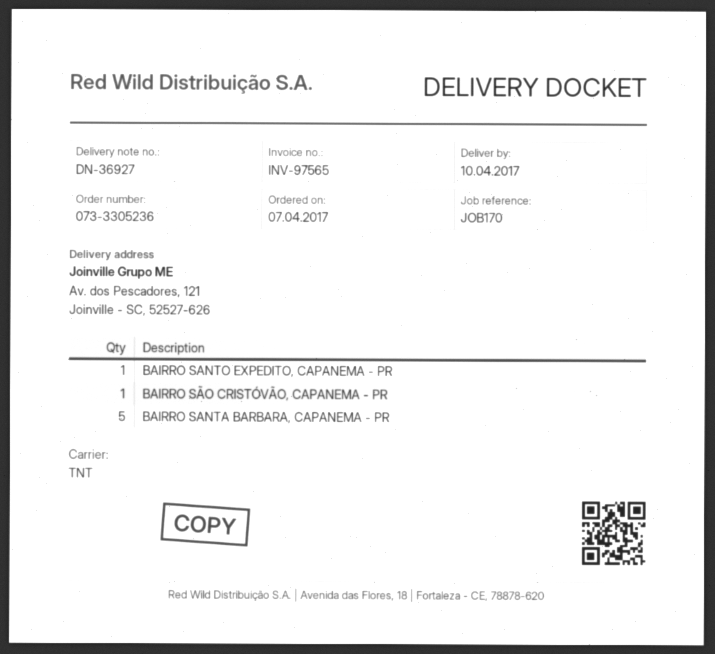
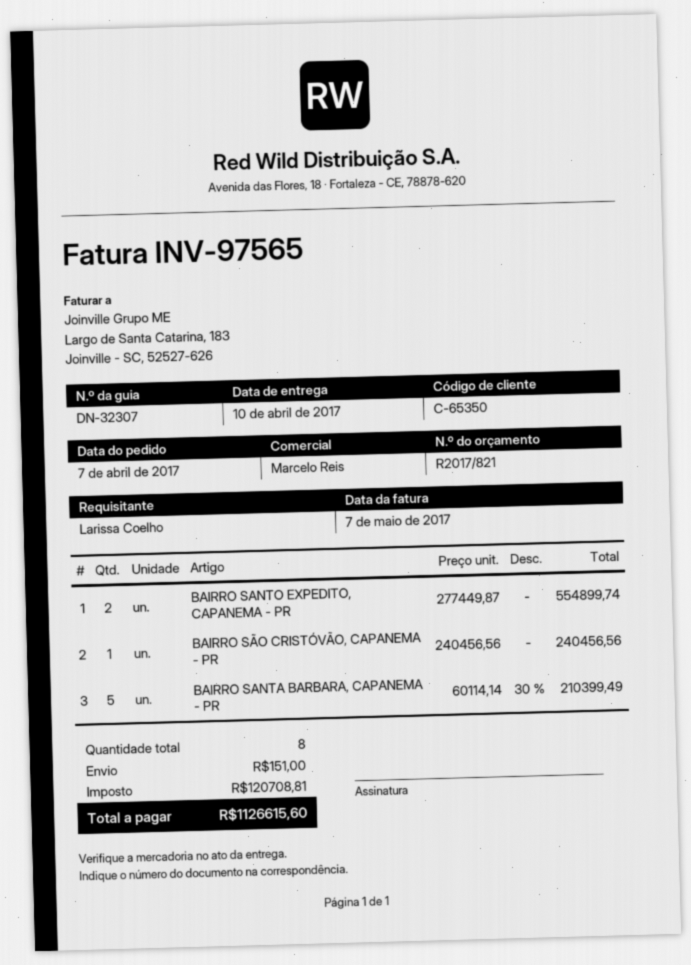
delivery note number: DN-36927 -> DN-32307
BAIRRO SANTO EXPEDITO, CAPANEMA - PR: 1 -> 2

